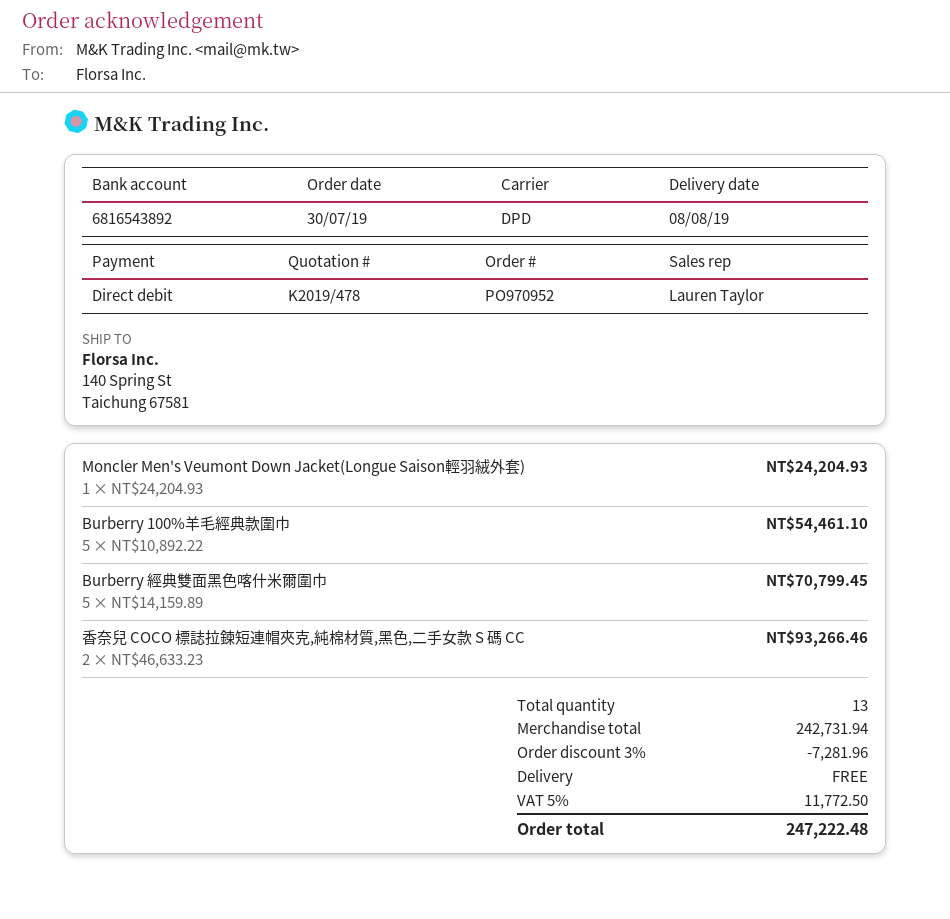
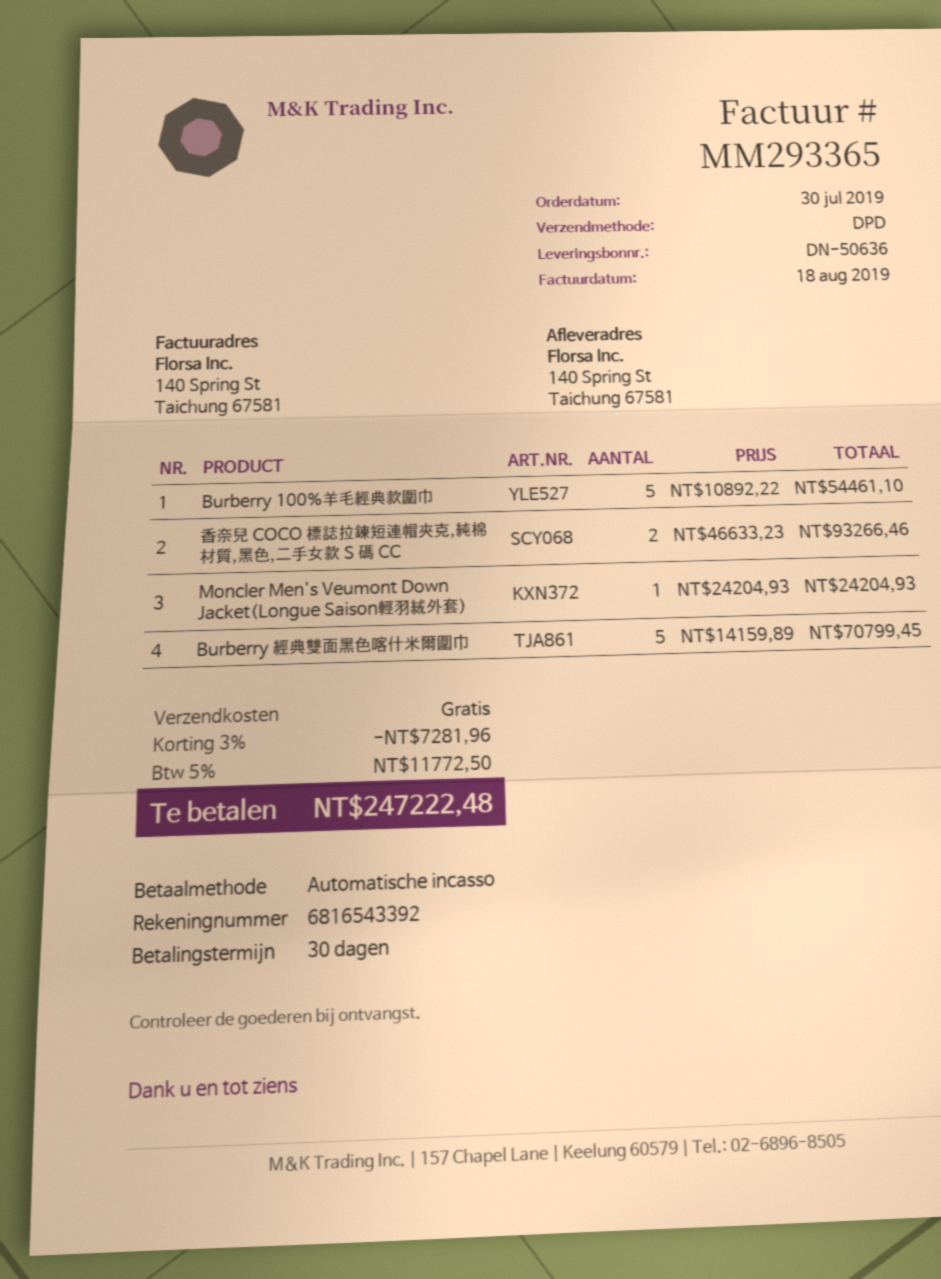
bank account: 6816543892 -> 6816543392

